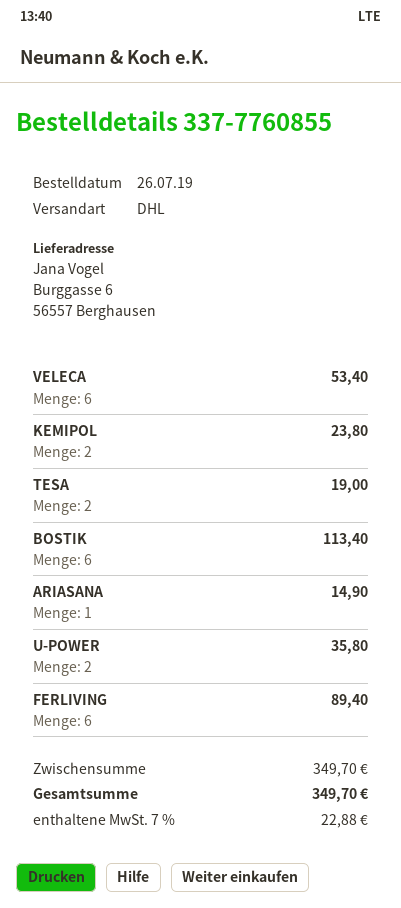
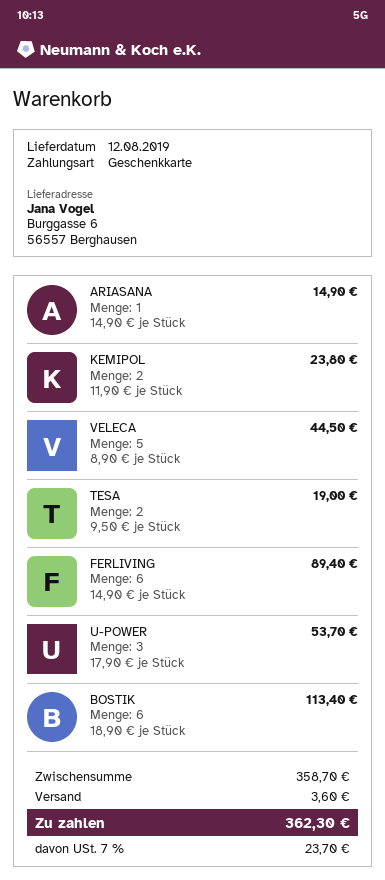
VELECA: 6 for 53.40 -> 5 for 44.50
U-POWER: 2 for 35.80 -> 3 for 53.70
subtotal: 349.70 -> 358.70
shipping: none -> 3.60
tax: 7% = 22.88 -> 7% = 23.70
total: 349.70 -> 362.30

